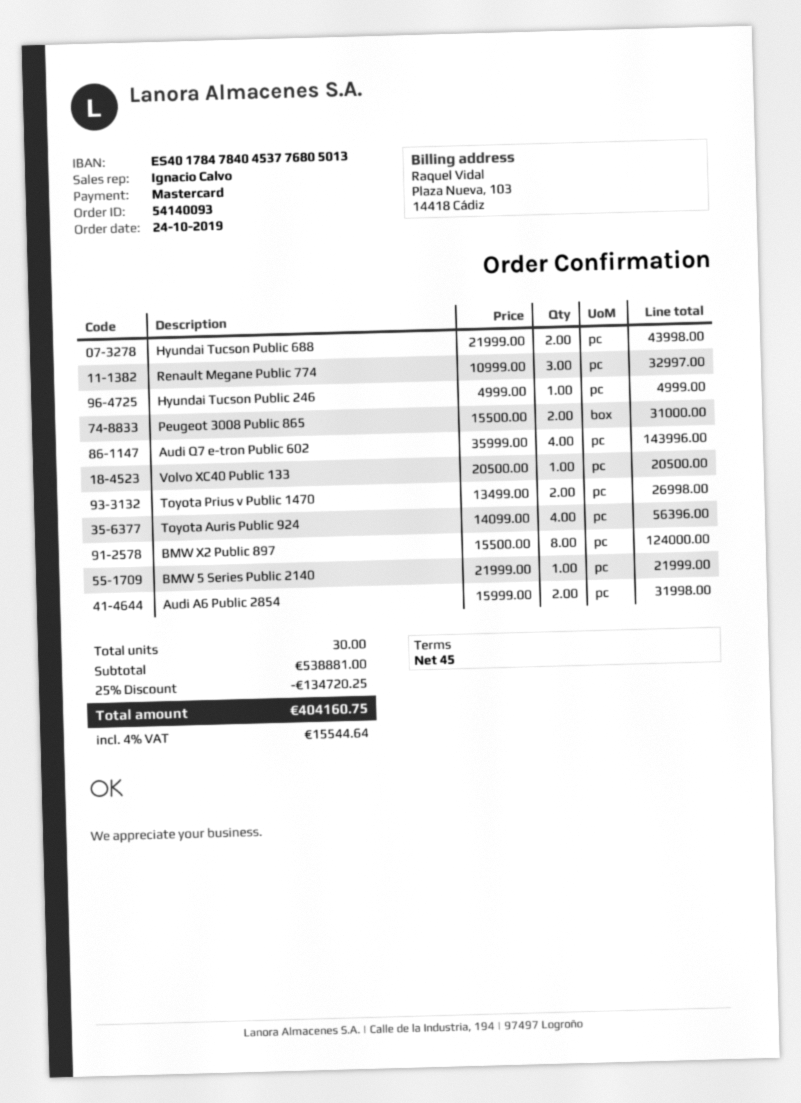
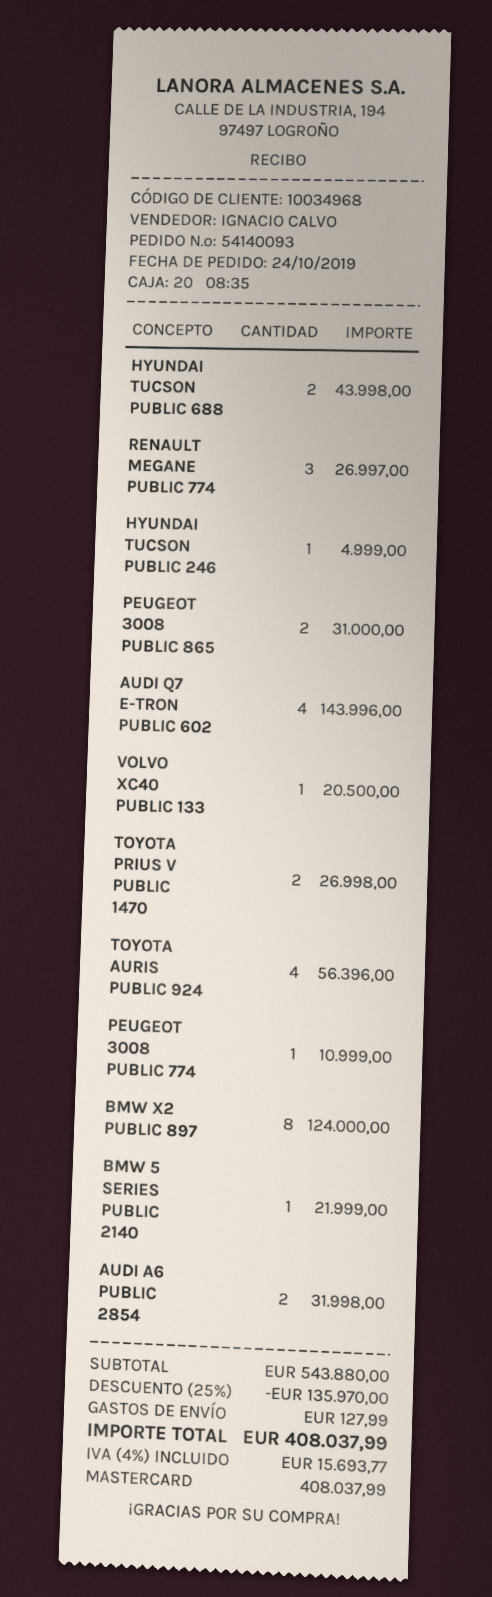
Renault Megane Public 774: 3 for 32997.00 -> 3 for 26997.00
PEUGEOT 3008 PUBLIC 774: none -> 1 for 10999.00
subtotal: 538881.00 -> 543880.00
discount: 25% = 134720.25 -> 25% = 135970.00
shipping: none -> 127.99
tax: 4% = 15544.64 -> 4% = 15693.77
total: 404160.75 -> 408037.99

